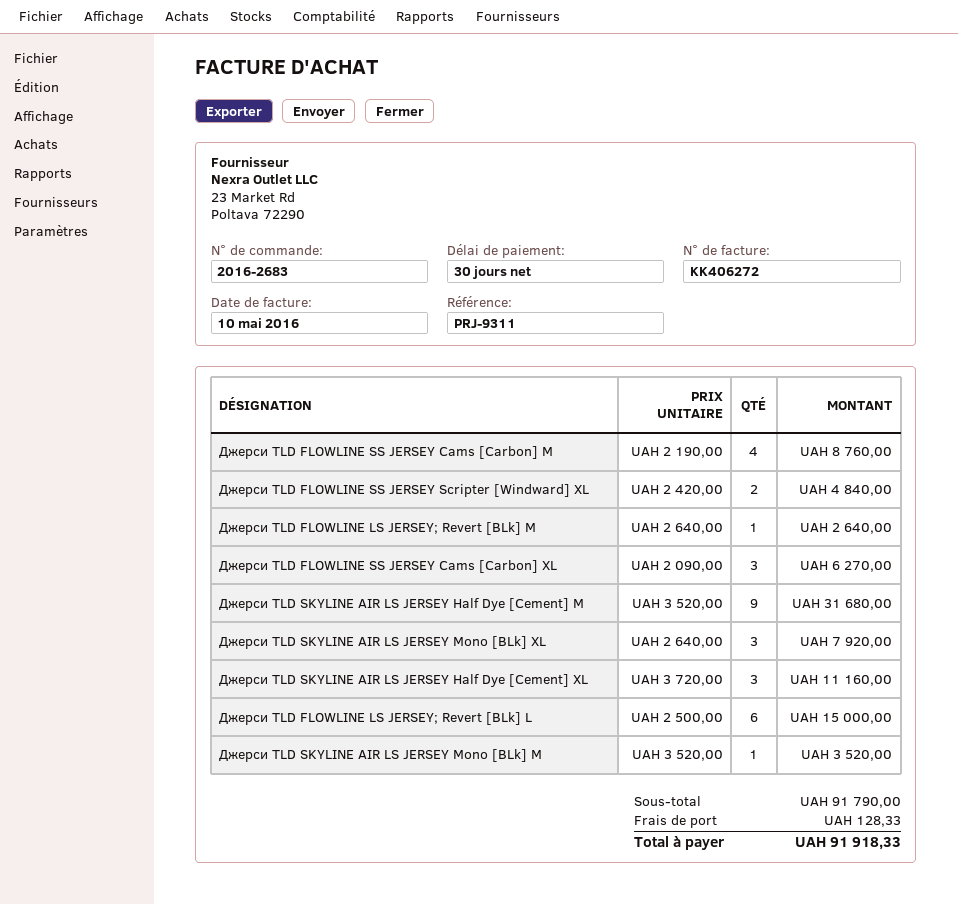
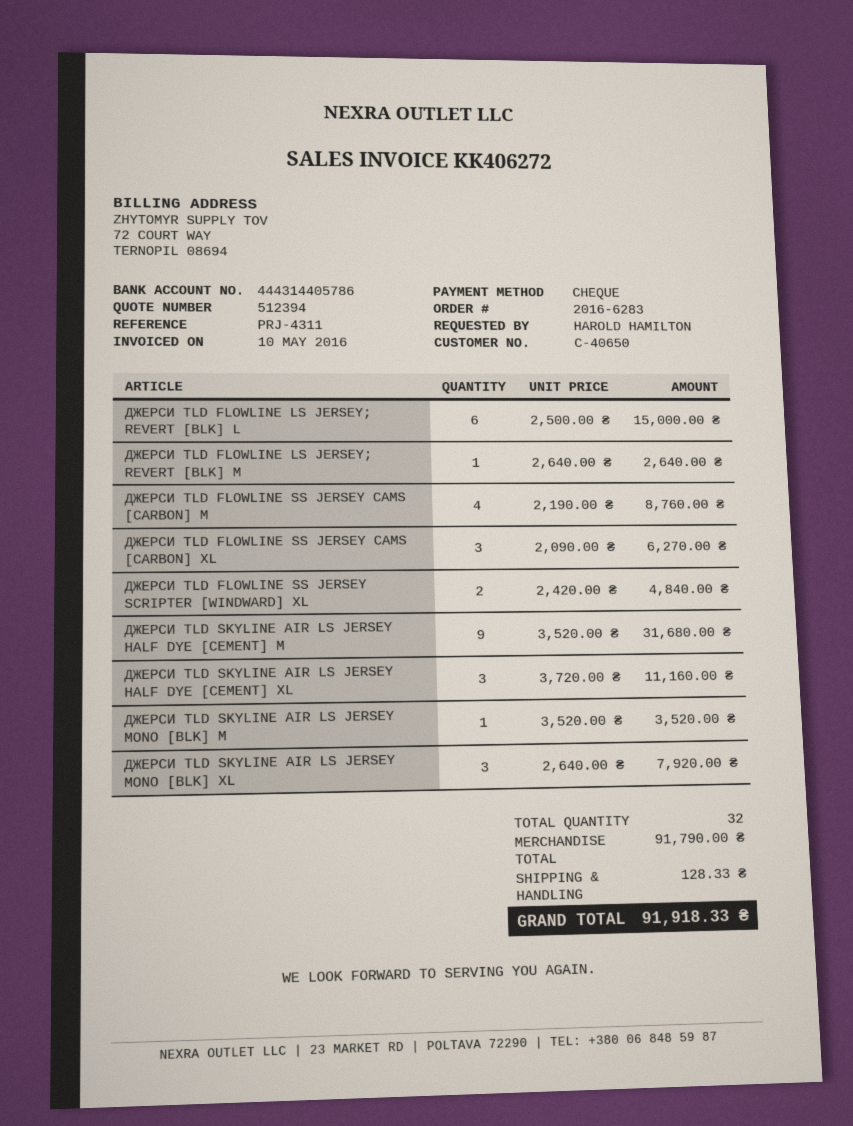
order number: 2016-2683 -> 2016-6283
reference: PRJ-9311 -> PRJ-4311

